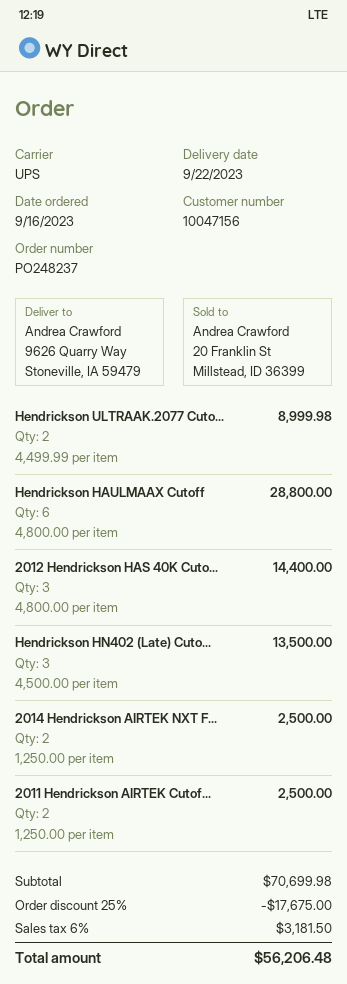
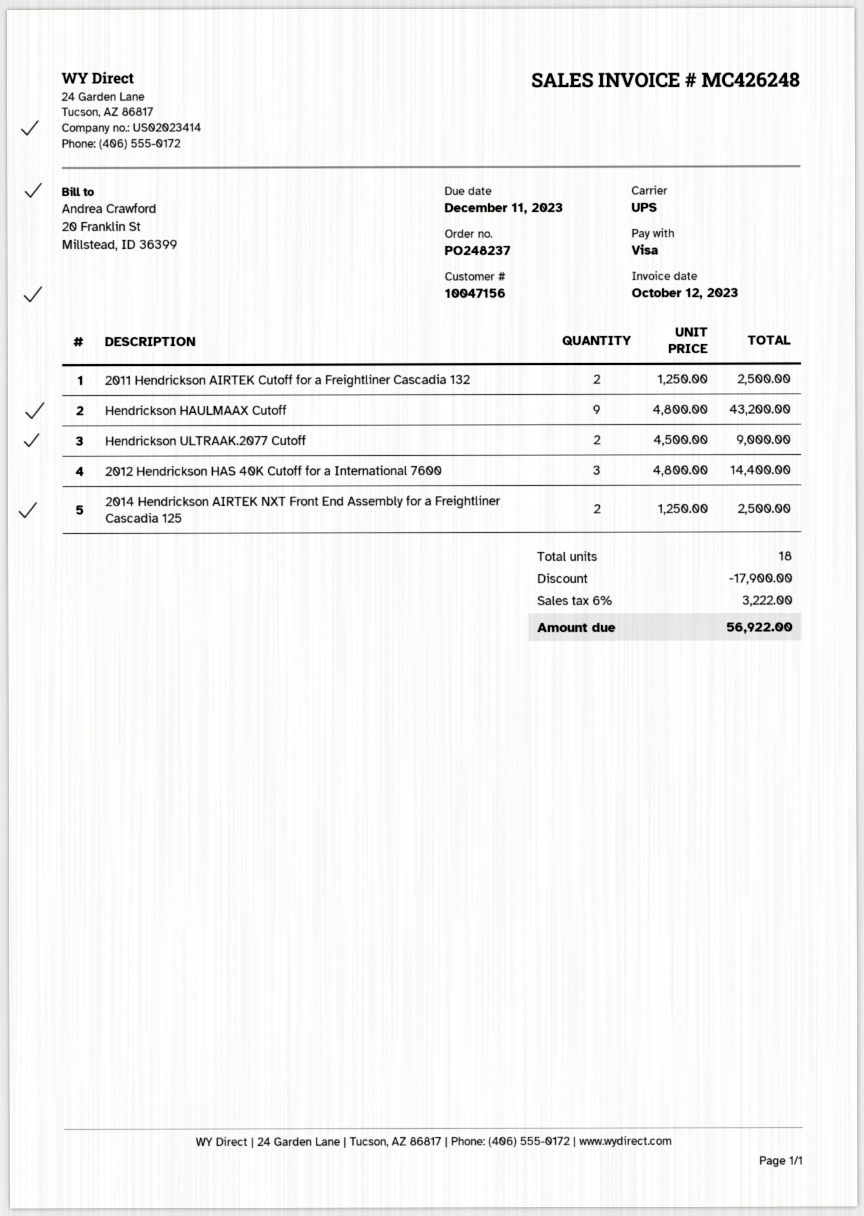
Hendrickson ULTRAAK.2077 Cuto...: 2 x 4499.99 = 8999.98 -> 2 x 4500.00 = 9000.00
Hendrickson HAULMAAX Cutoff: 6 x 4800.00 = 28800.00 -> 9 x 4800.00 = 43200.00
Hendrickson HN402 (Late) Cuto...: 3 x 4500.00 = 13500.00 -> none
discount: 17675.00 -> 17900.00
tax: 6% = 3181.50 -> 6% = 3222.00
total: 56206.48 -> 56922.00

